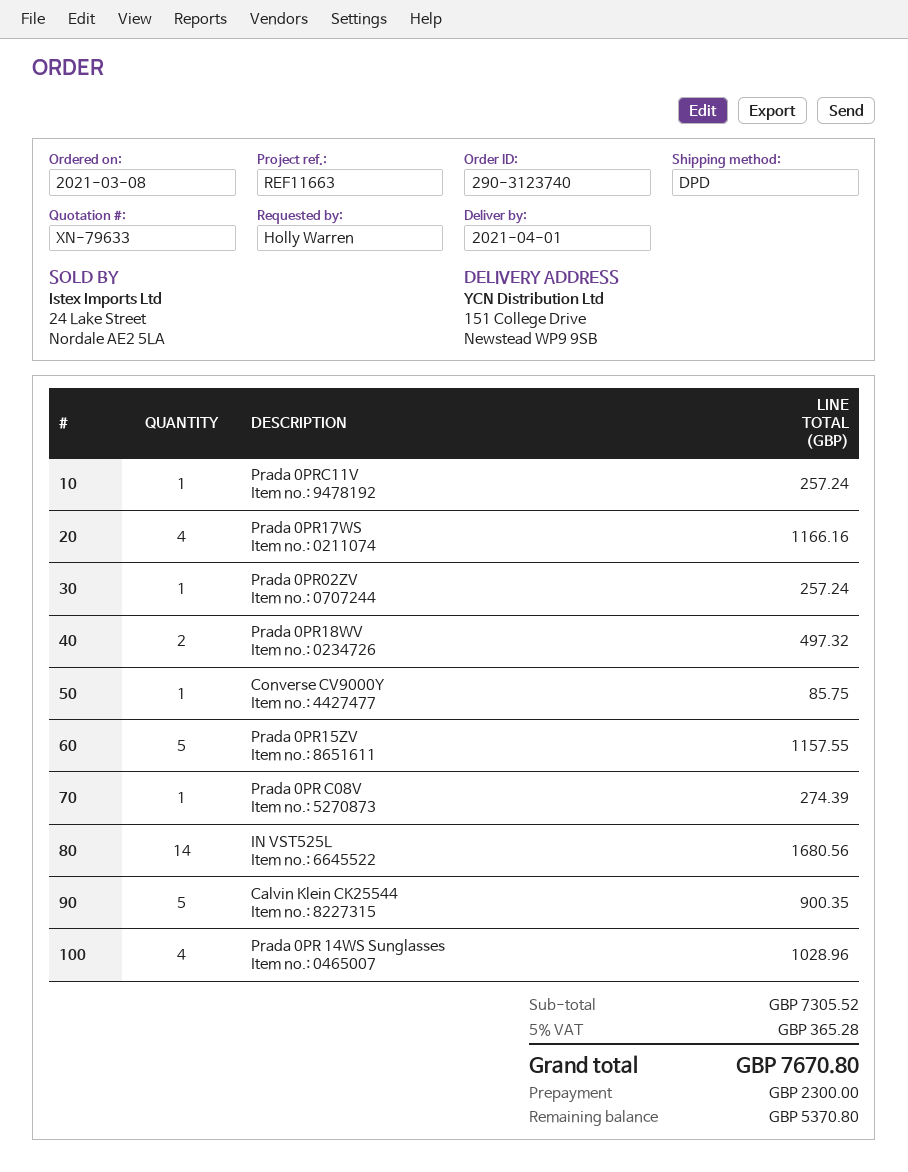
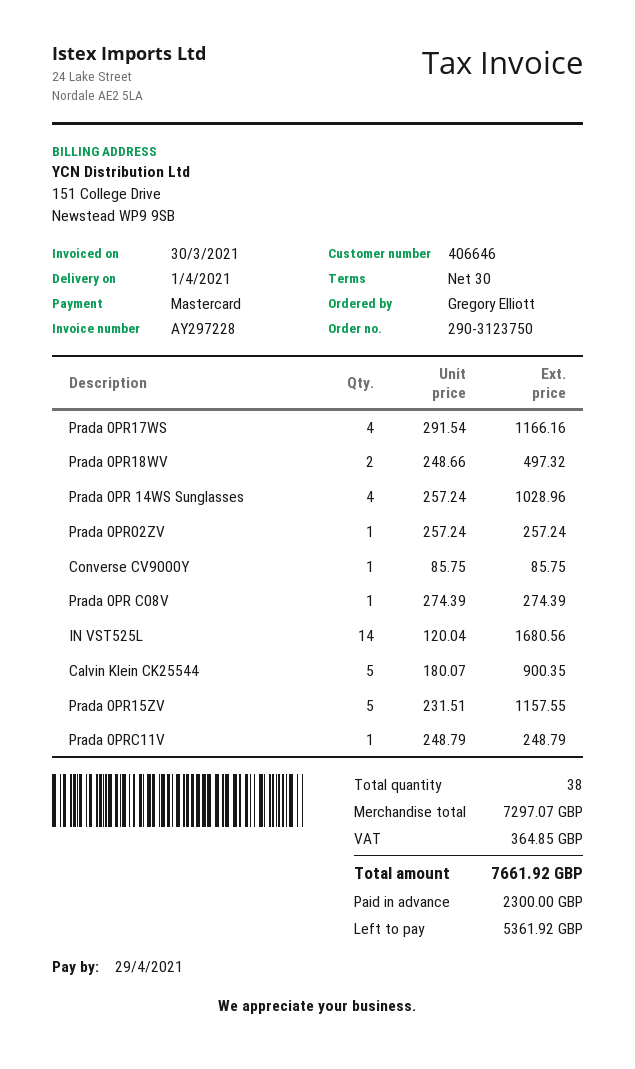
order number: 290-3123740 -> 290-3123750
ordered by: Holly Warren -> Gregory Elliott
Prada 0PRC11V: 1 for 257.24 -> 1 for 248.79
subtotal: 7305.52 -> 7297.07
tax: 365.28 -> 364.85
total: 7670.80 -> 7661.92
balance: 5370.80 -> 5361.92

